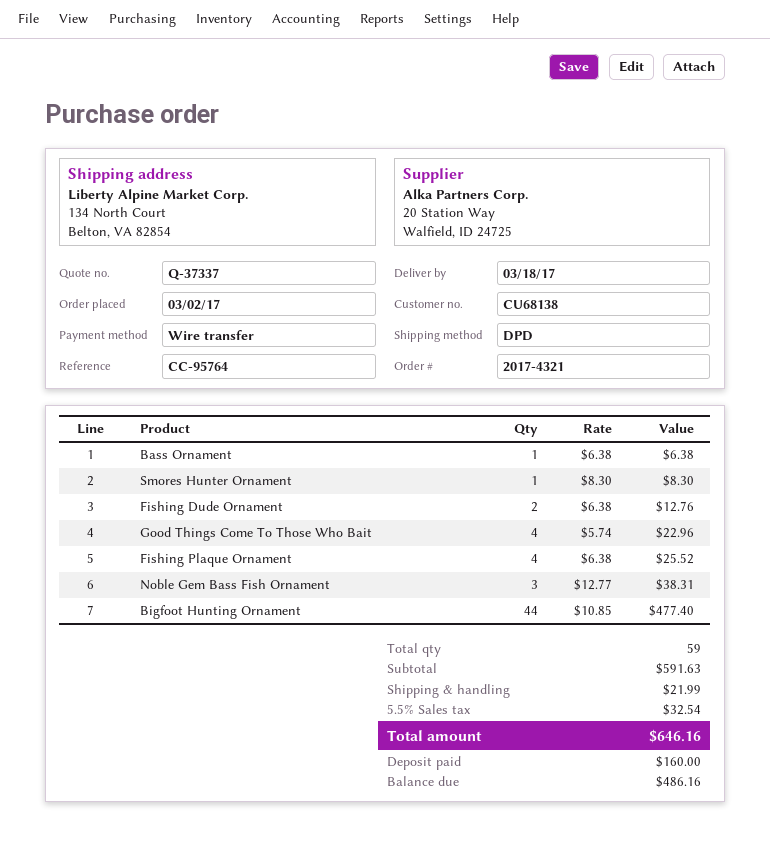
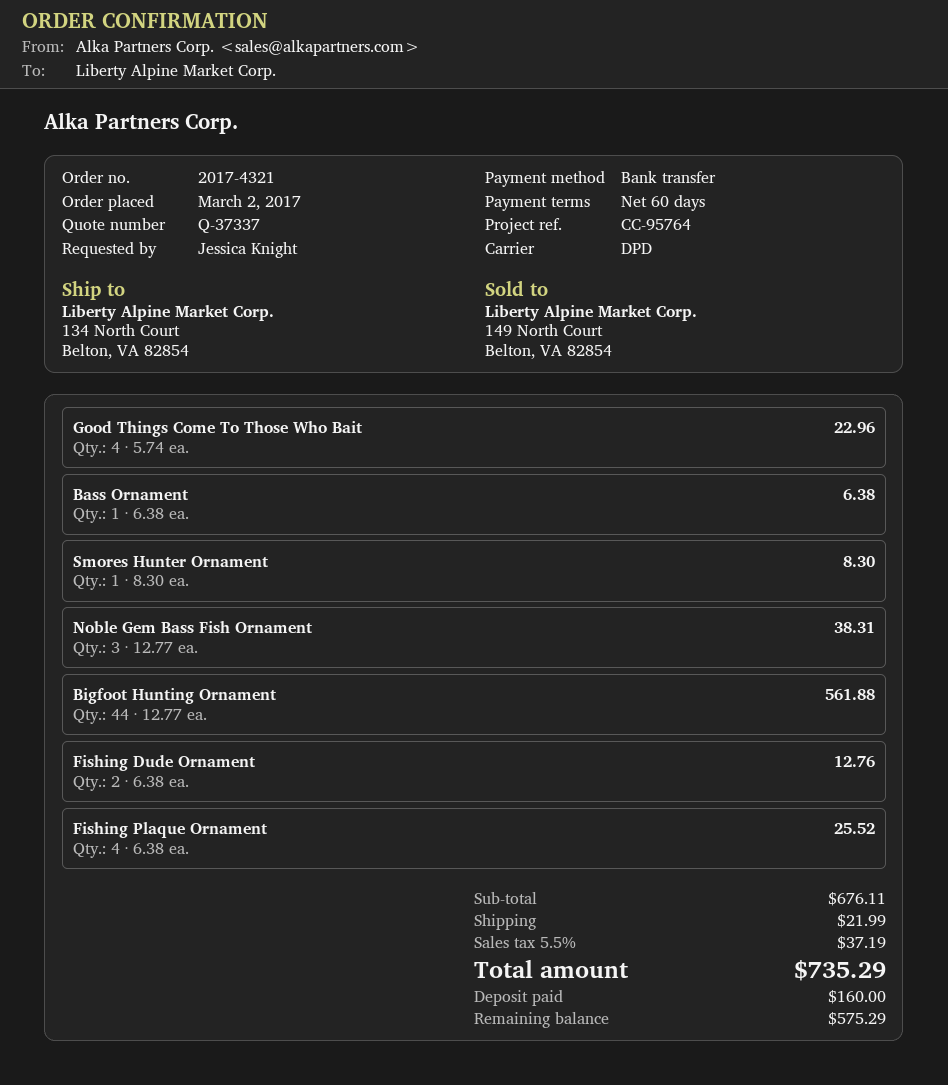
Bigfoot Hunting Ornament: 44 x 10.85 = 477.40 -> 44 x 12.77 = 561.88
subtotal: 591.63 -> 676.11
tax: 5.5% = 32.54 -> 5.5% = 37.19
total: 646.16 -> 735.29
balance: 486.16 -> 575.29

